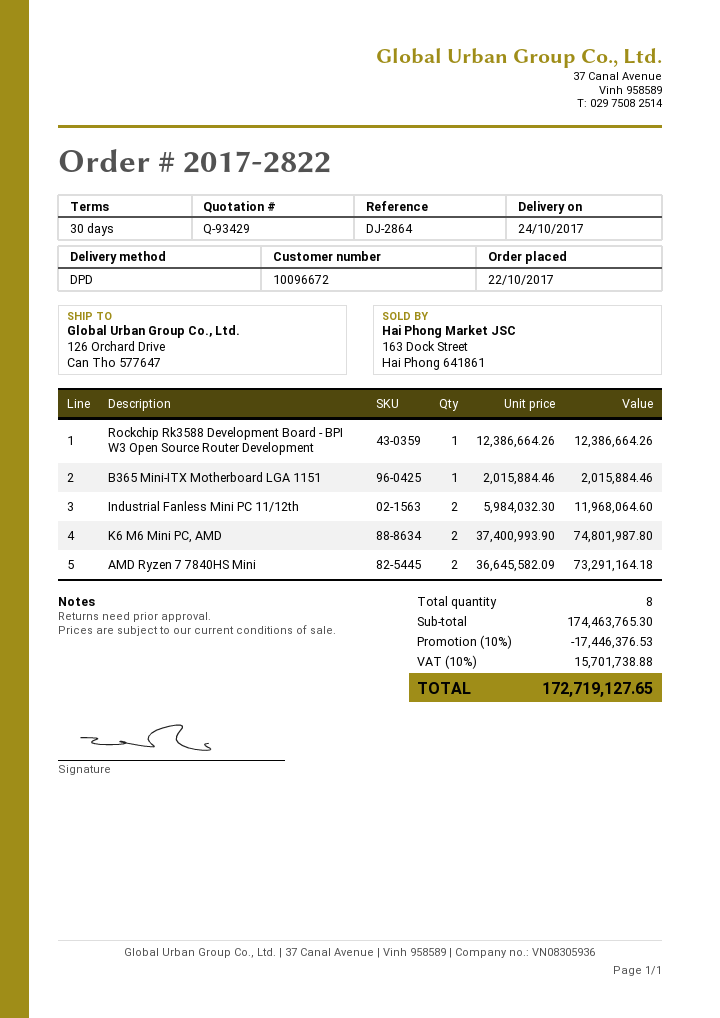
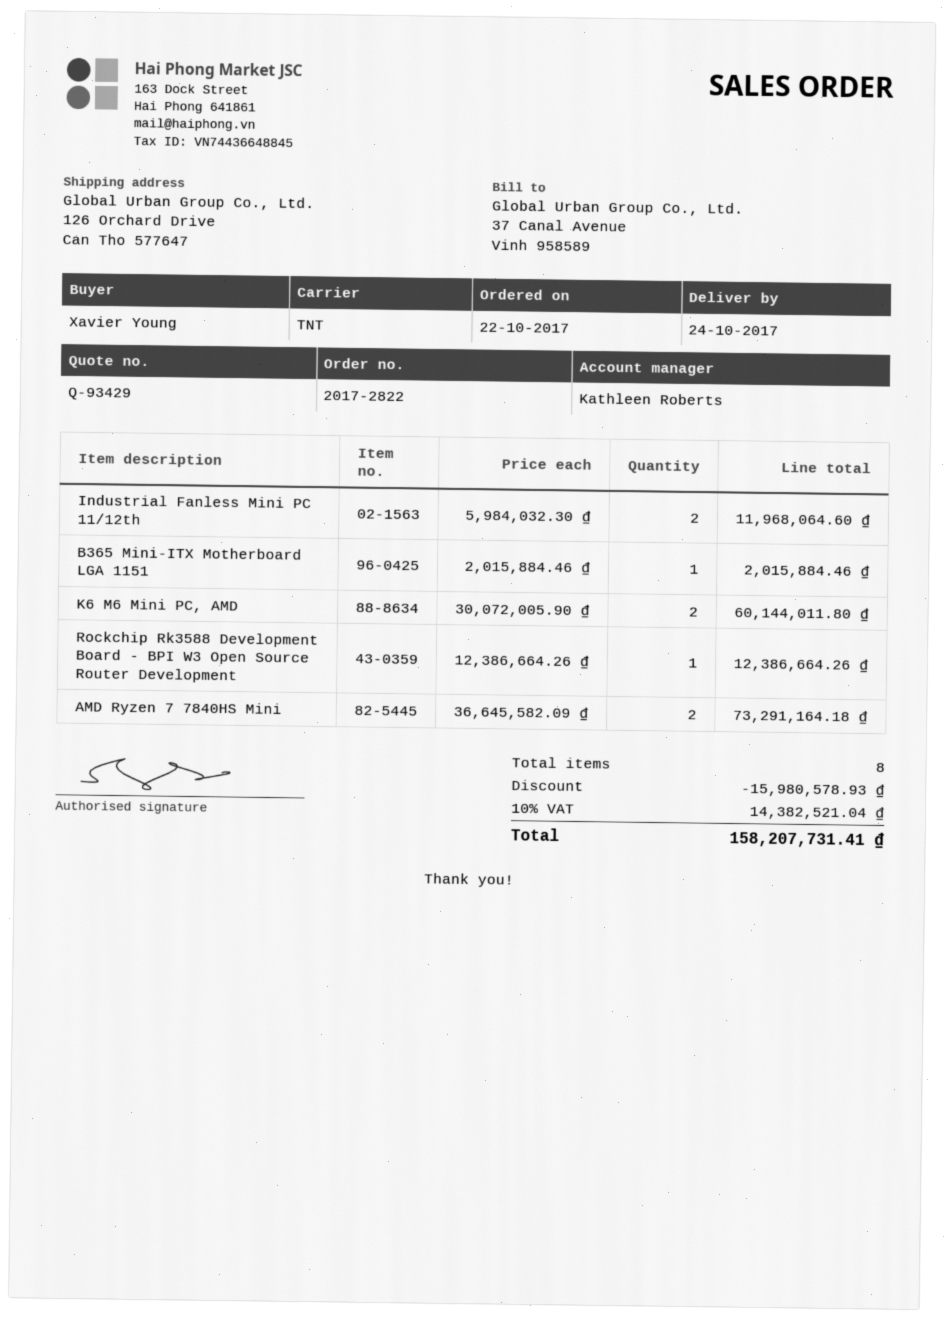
shipping method: DPD -> TNT
K6 M6 Mini PC, AMD: 2 x 37400993.90 = 74801987.80 -> 2 x 30072005.90 = 60144011.80
discount: 17446376.53 -> 15980578.93
tax: 10% = 15701738.88 -> 10% = 14382521.04
total: 172719127.65 -> 158207731.41

